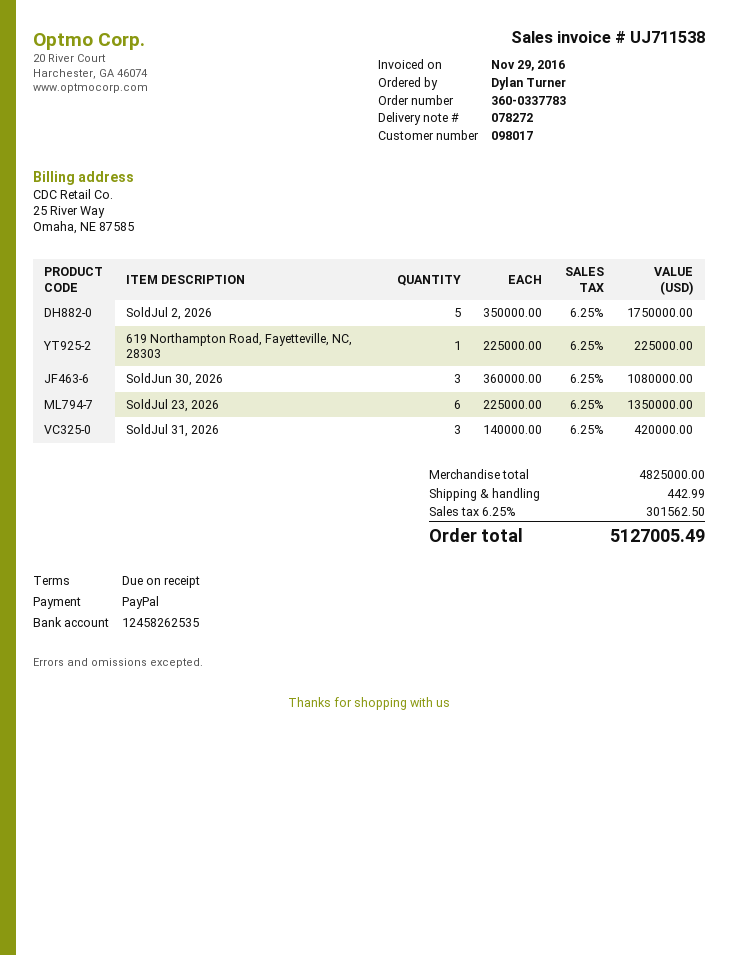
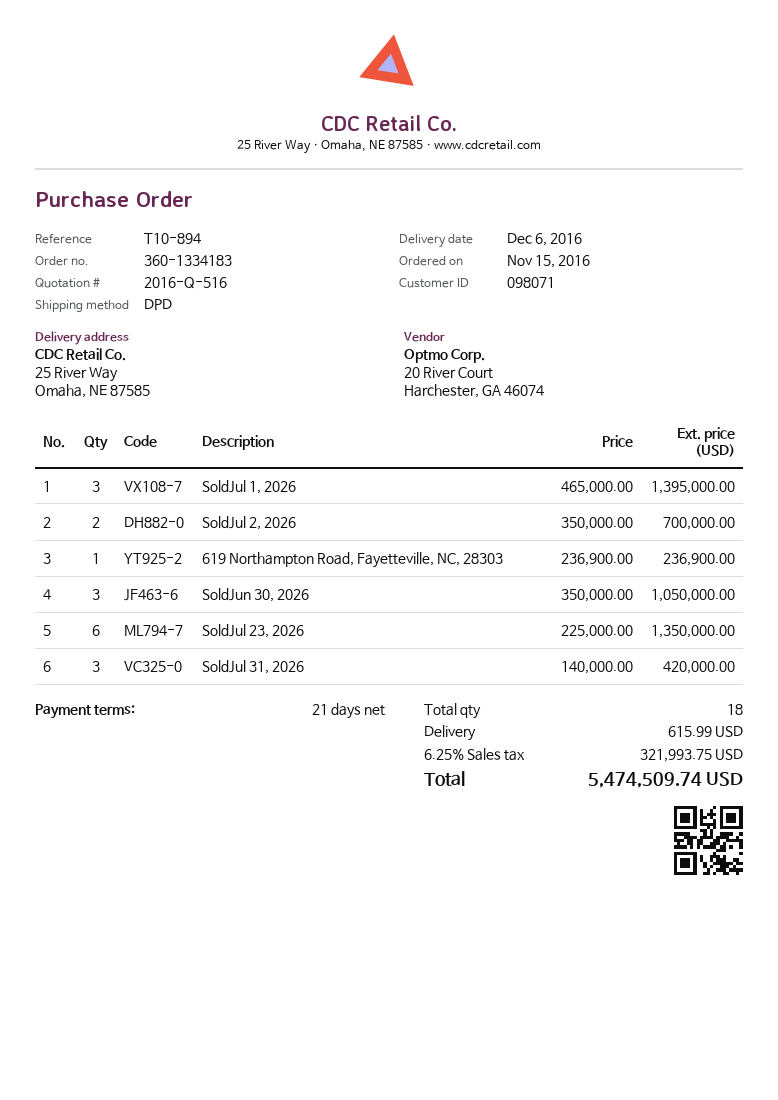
order number: 360-0337783 -> 360-1334183
payment terms: on receipt -> 21 days
customer number: 098017 -> 098071
SoldJul 2, 2026: 5 x 350000.00 = 1750000.00 -> 2 x 350000.00 = 700000.00
619 Northampton Road, Fayetteville, NC, 28303: 1 x 225000.00 = 225000.00 -> 1 x 236900.00 = 236900.00
SoldJun 30, 2026: 3 x 360000.00 = 1080000.00 -> 3 x 350000.00 = 1050000.00
SoldJul 1, 2026: none -> 3 x 465000.00 = 1395000.00
shipping: 442.99 -> 615.99
tax: 6.25% = 301562.50 -> 6.25% = 321993.75
total: 5127005.49 -> 5474509.74

